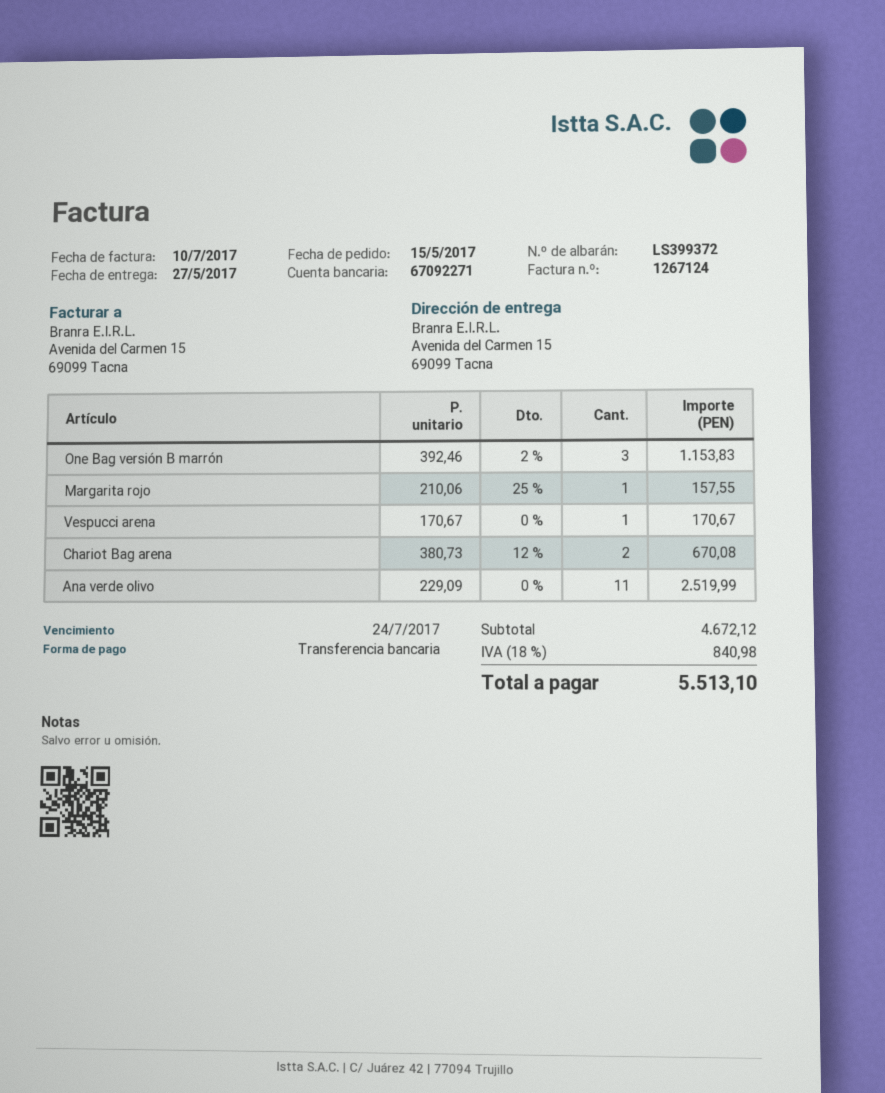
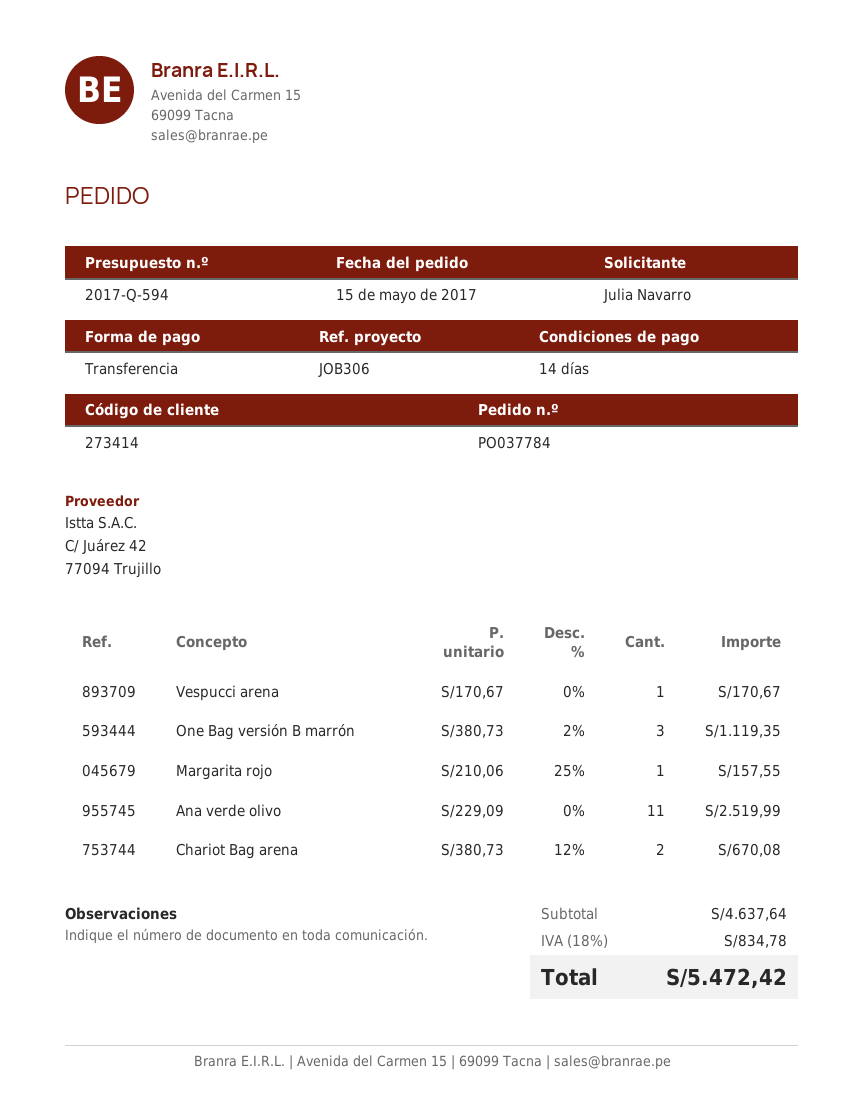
One Bag versión B marrón: 3 x 392.46 - 2% = 1153.83 -> 3 x 380.73 - 2% = 1119.35
subtotal: 4672.12 -> 4637.64
tax: 18% = 840.98 -> 18% = 834.78
total: 5513.10 -> 5472.42

